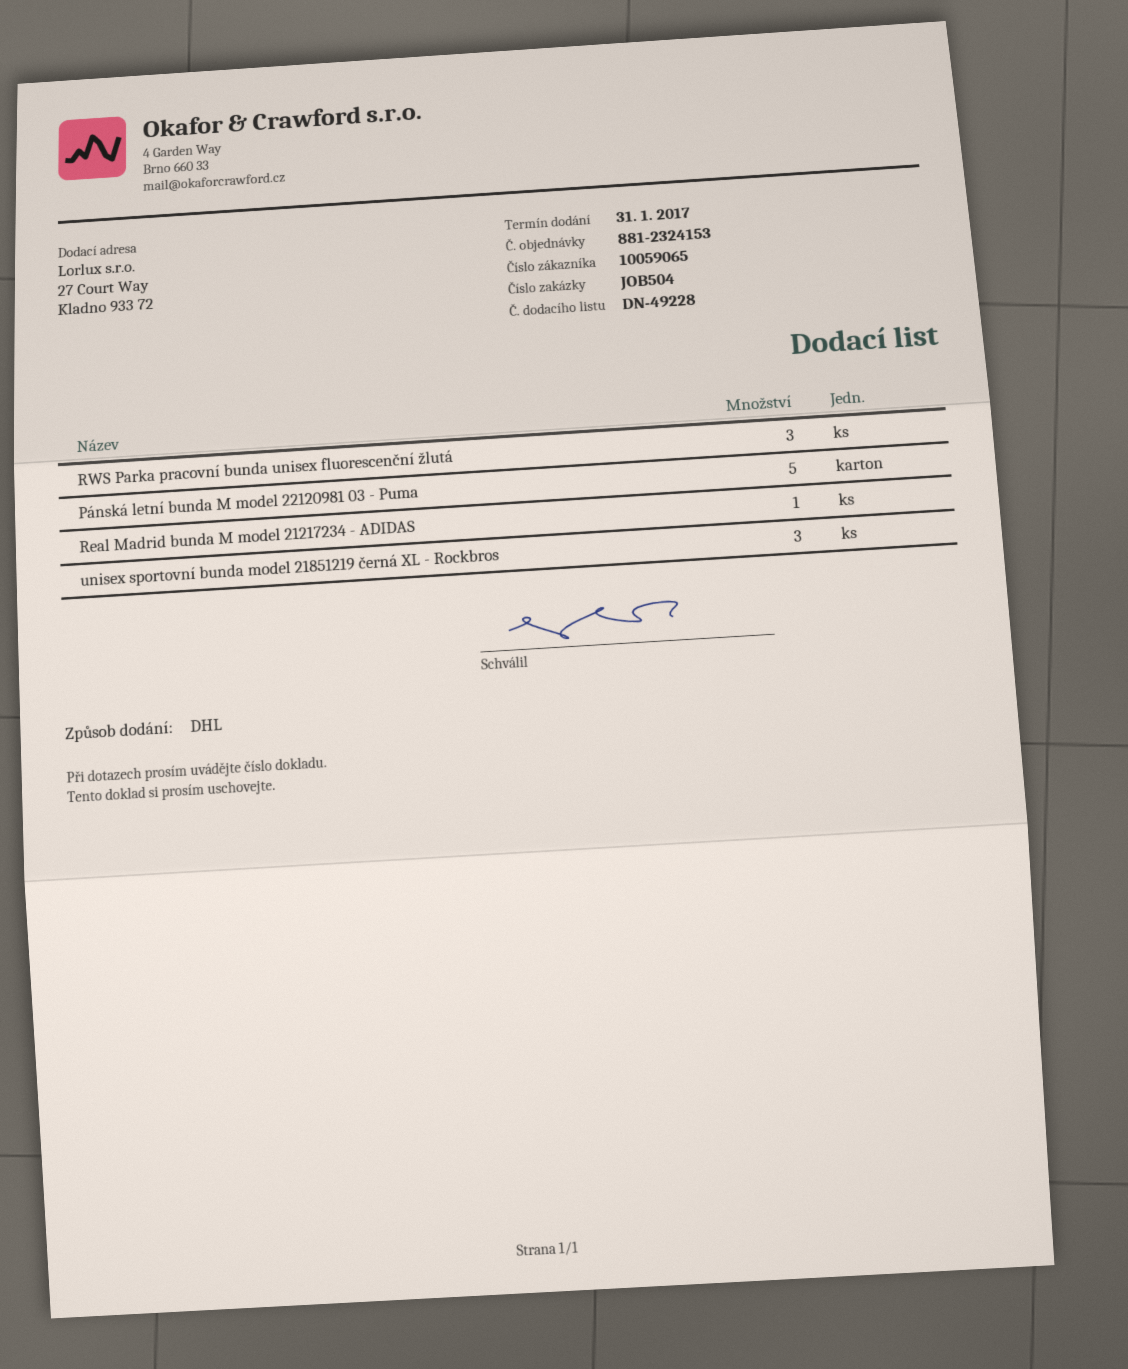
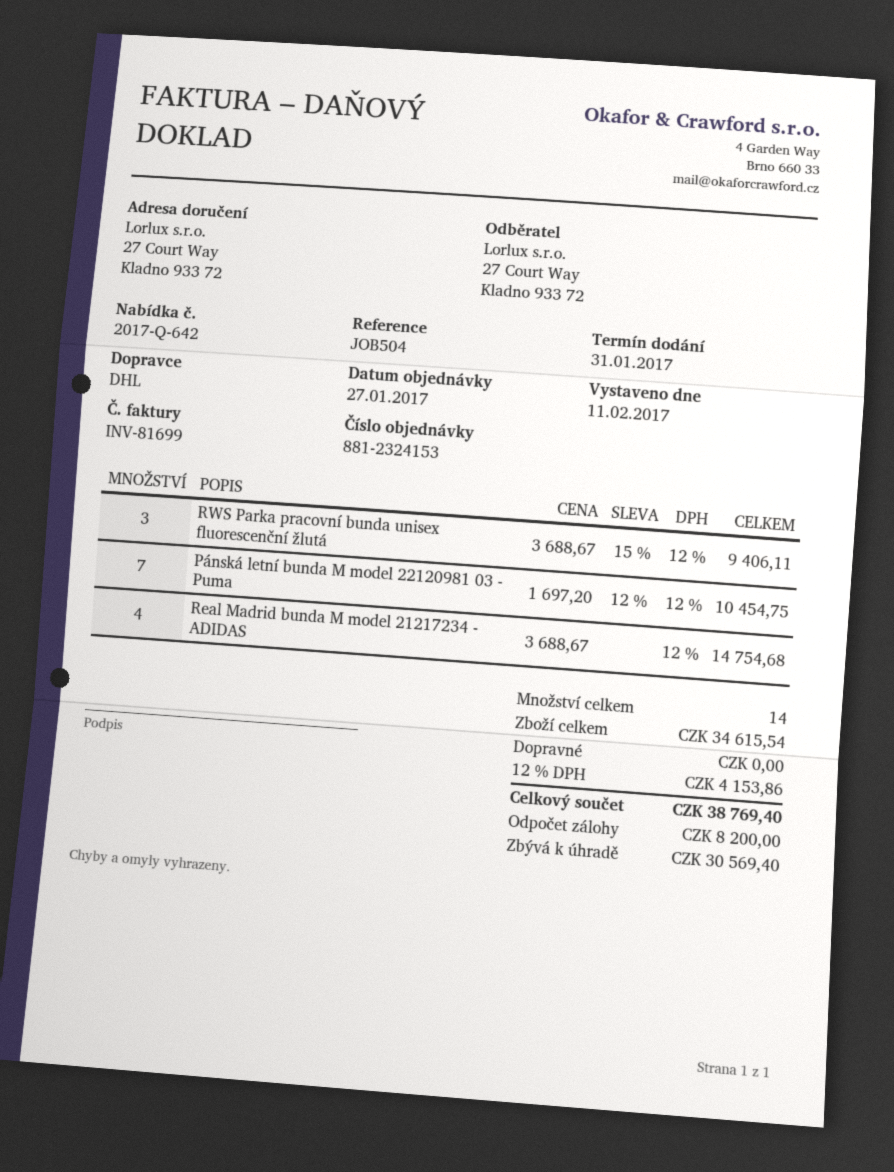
Pánská letní bunda M model 22120981 03 - Puma: 5 -> 7
Real Madrid bunda M model 21217234 - ADIDAS: 1 -> 4
unisex sportovní bunda model 21851219 černá XL - Rockbros: 3 -> none

